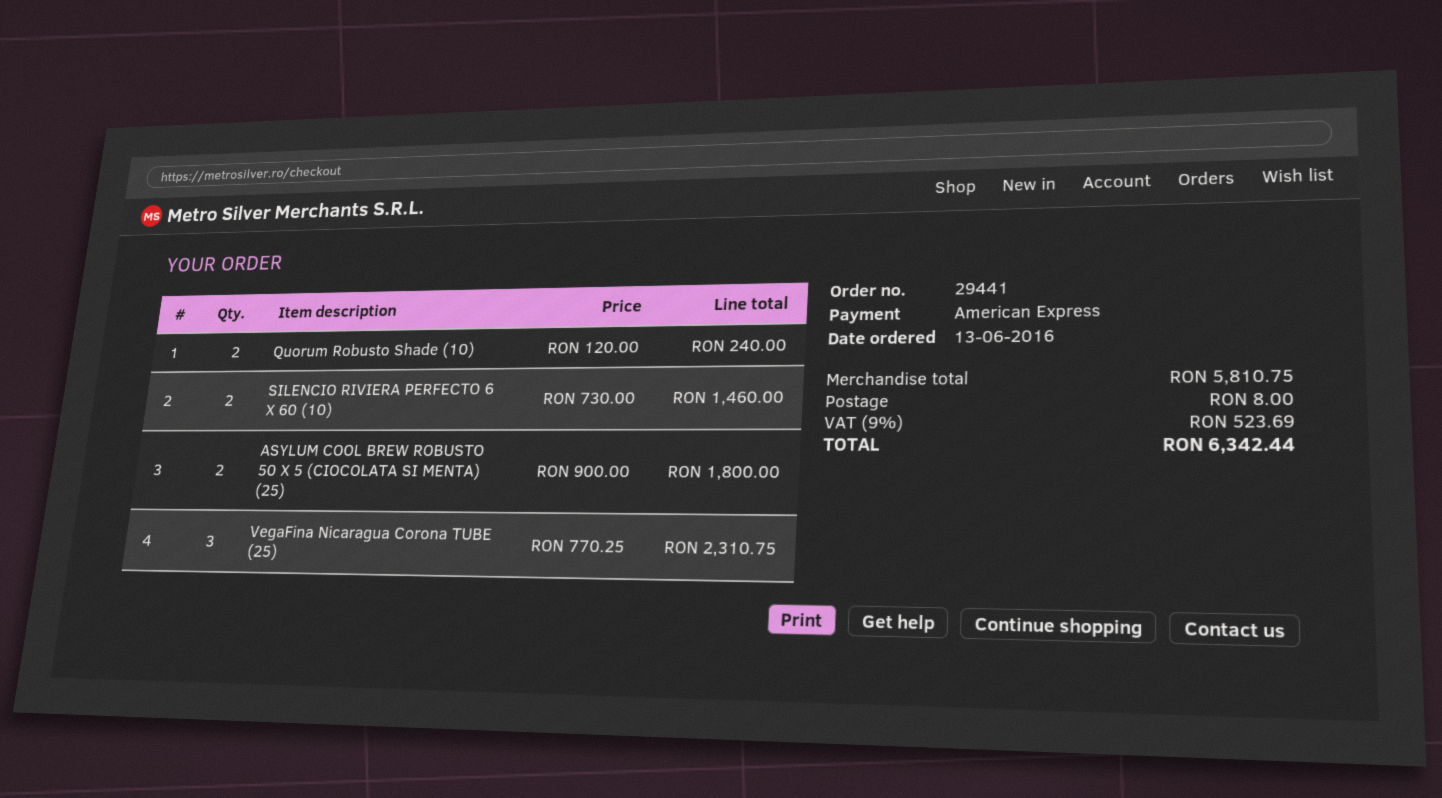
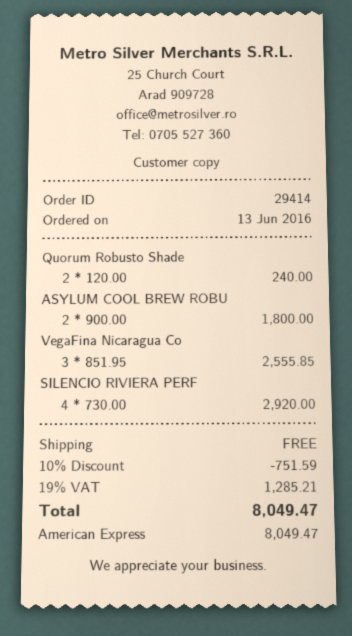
order number: 29441 -> 29414
SILENCIO RIVIERA PERFECTO 6 X 60 (10): 2 x 730.00 = 1460.00 -> 4 x 730.00 = 2920.00
VegaFina Nicaragua Corona TUBE (25): 3 x 770.25 = 2310.75 -> 3 x 851.95 = 2555.85
discount: none -> 10% = 751.59
shipping: 8.00 -> 0.00
tax: 9% = 523.69 -> 19% = 1285.21
total: 6342.44 -> 8049.47

